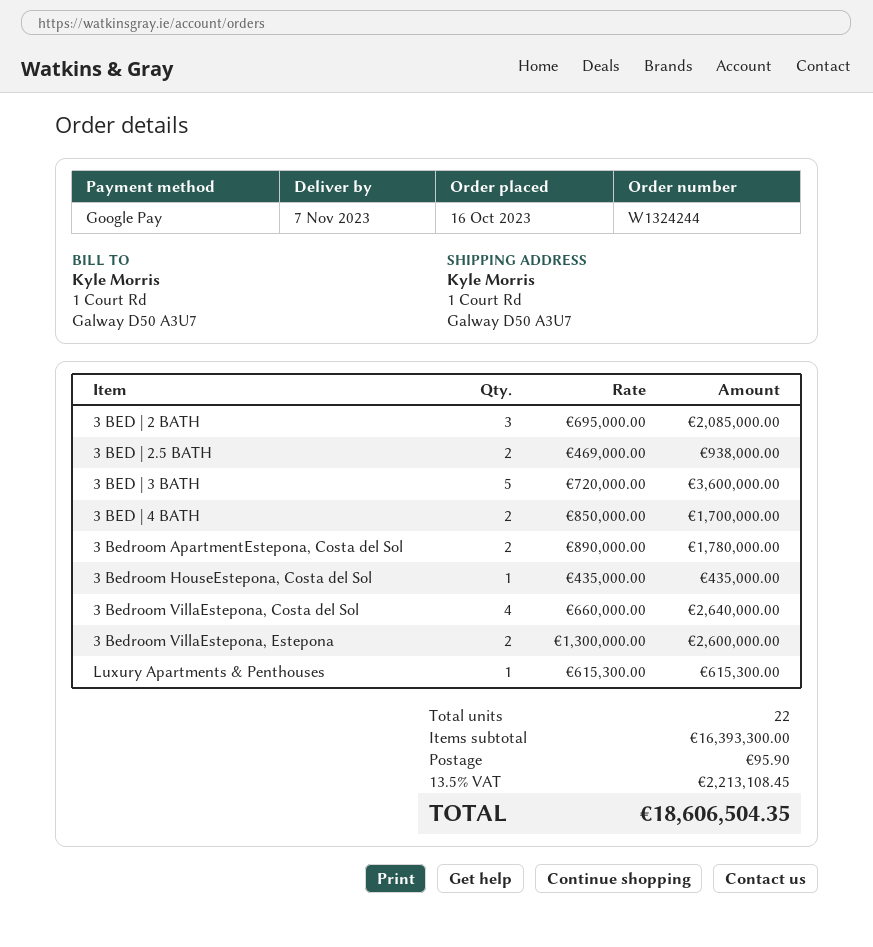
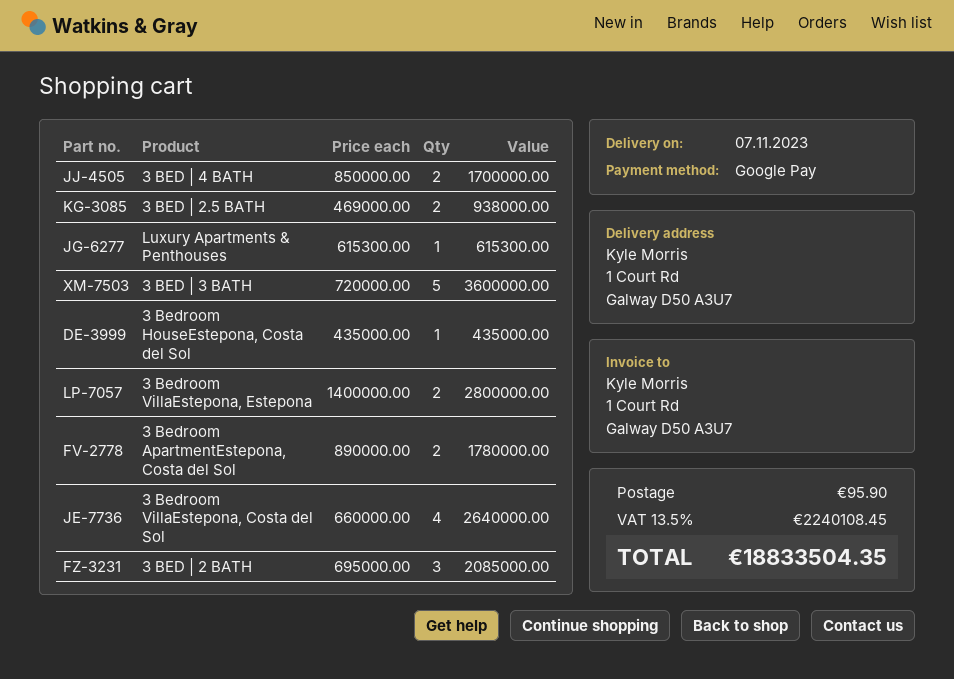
3 Bedroom VillaEstepona, Estepona: 2 x 1300000.00 = 2600000.00 -> 2 x 1400000.00 = 2800000.00
tax: 13.5% = 2213108.45 -> 13.5% = 2240108.45
total: 18606504.35 -> 18833504.35

